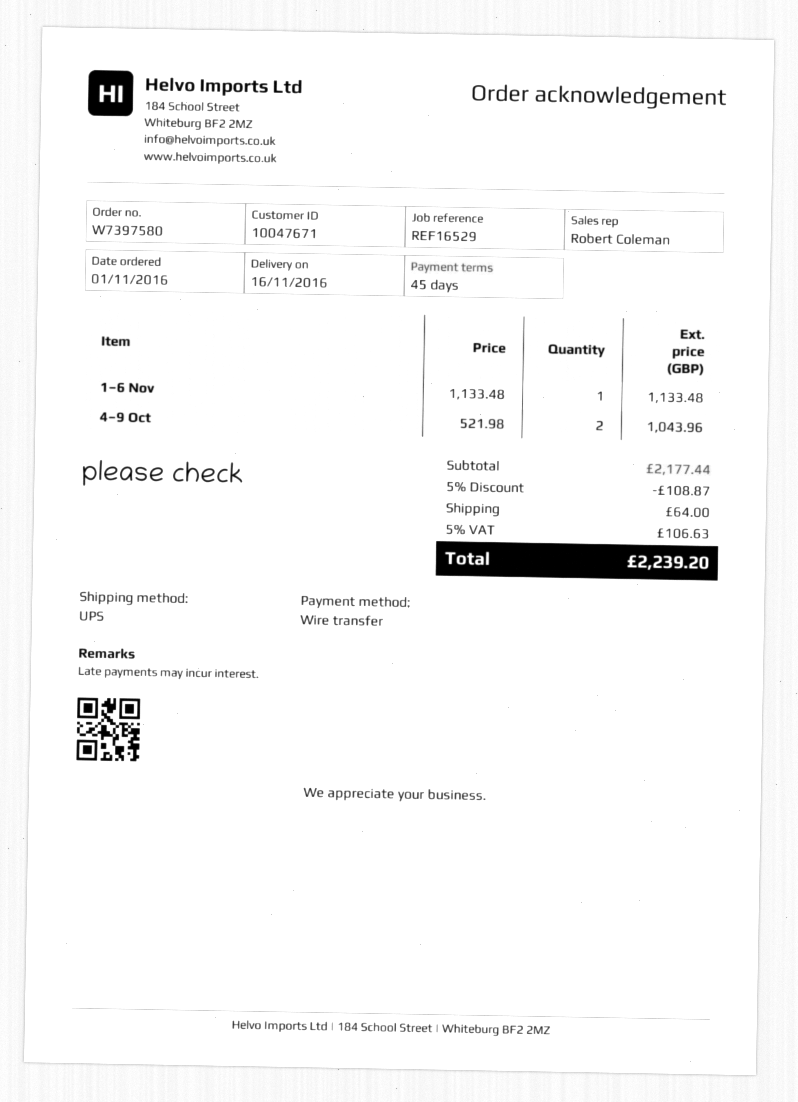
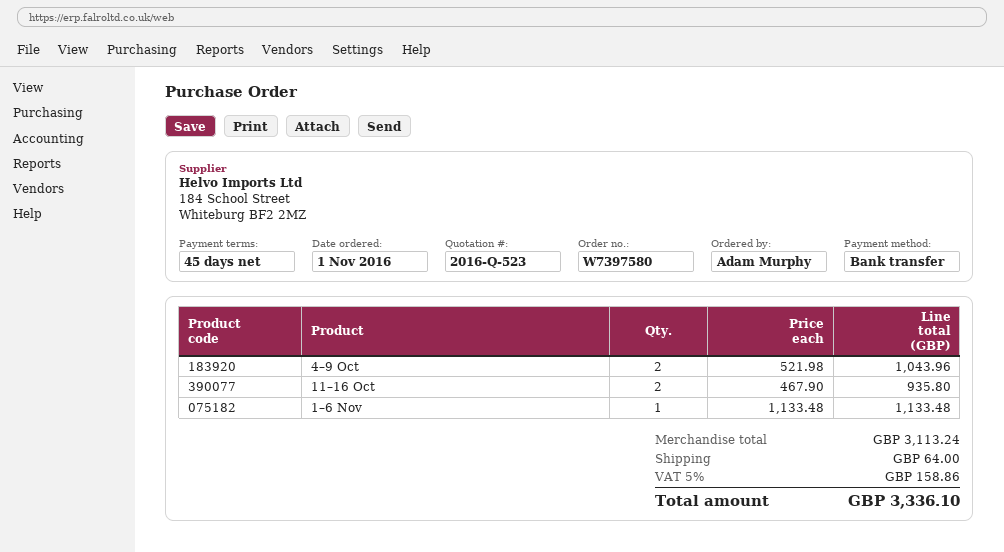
11–16 Oct: none -> 2 x 467.90 = 935.80
subtotal: 2177.44 -> 3113.24
discount: 5% = 108.87 -> none
tax: 5% = 106.63 -> 5% = 158.86
total: 2239.20 -> 3336.10

